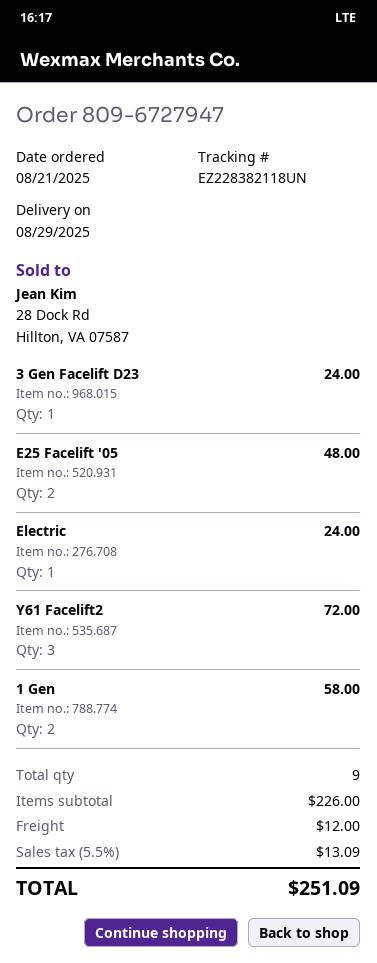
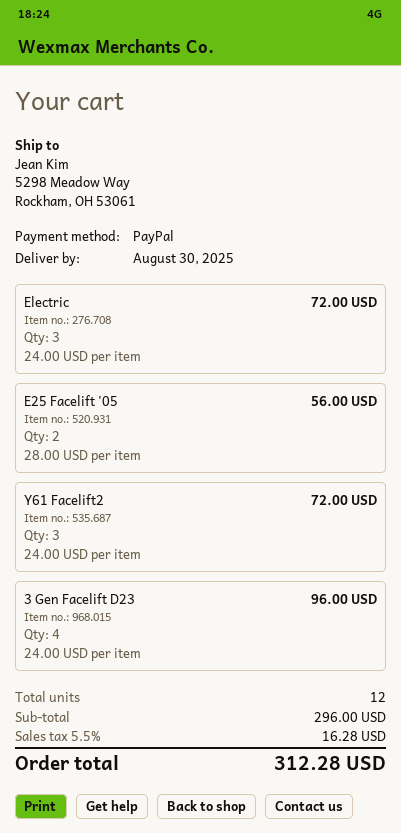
delivery date: 2025-08-29 -> 2025-08-30
3 Gen Facelift D23: 1 for 24.00 -> 4 for 96.00
E25 Facelift '05: 2 for 48.00 -> 2 for 56.00
Electric: 1 for 24.00 -> 3 for 72.00
1 Gen: 2 for 58.00 -> none
total quantity: 9 -> 12
subtotal: 226.00 -> 296.00
shipping: 12.00 -> none
tax: 5.5% = 13.09 -> 5.5% = 16.28
total: 251.09 -> 312.28

